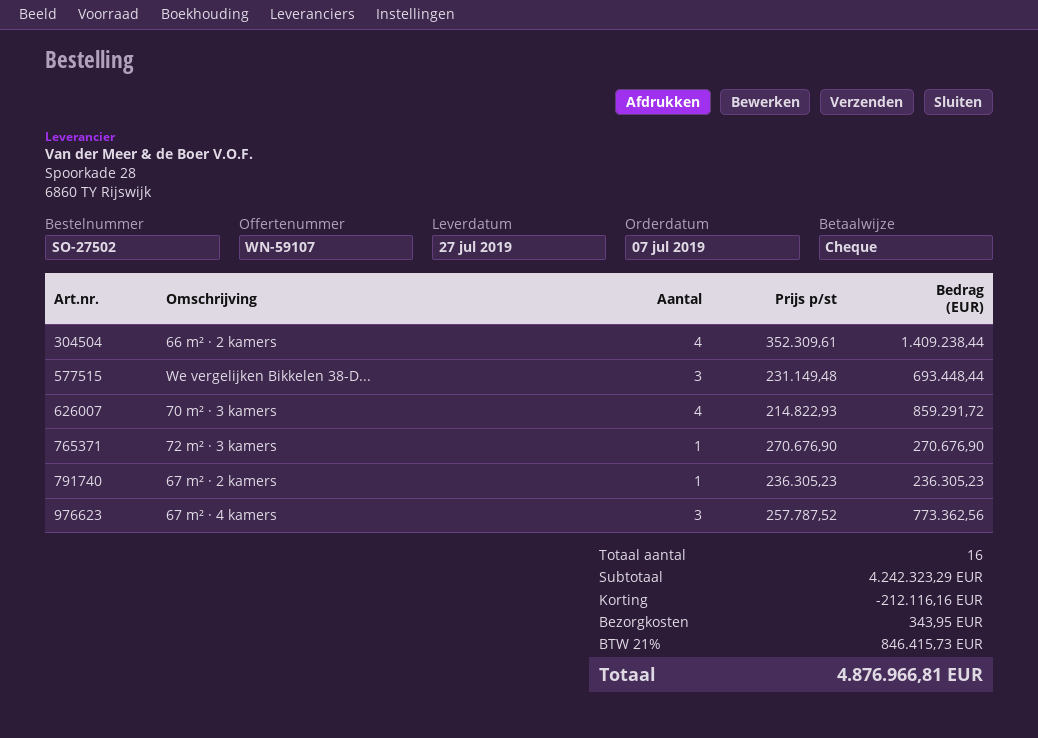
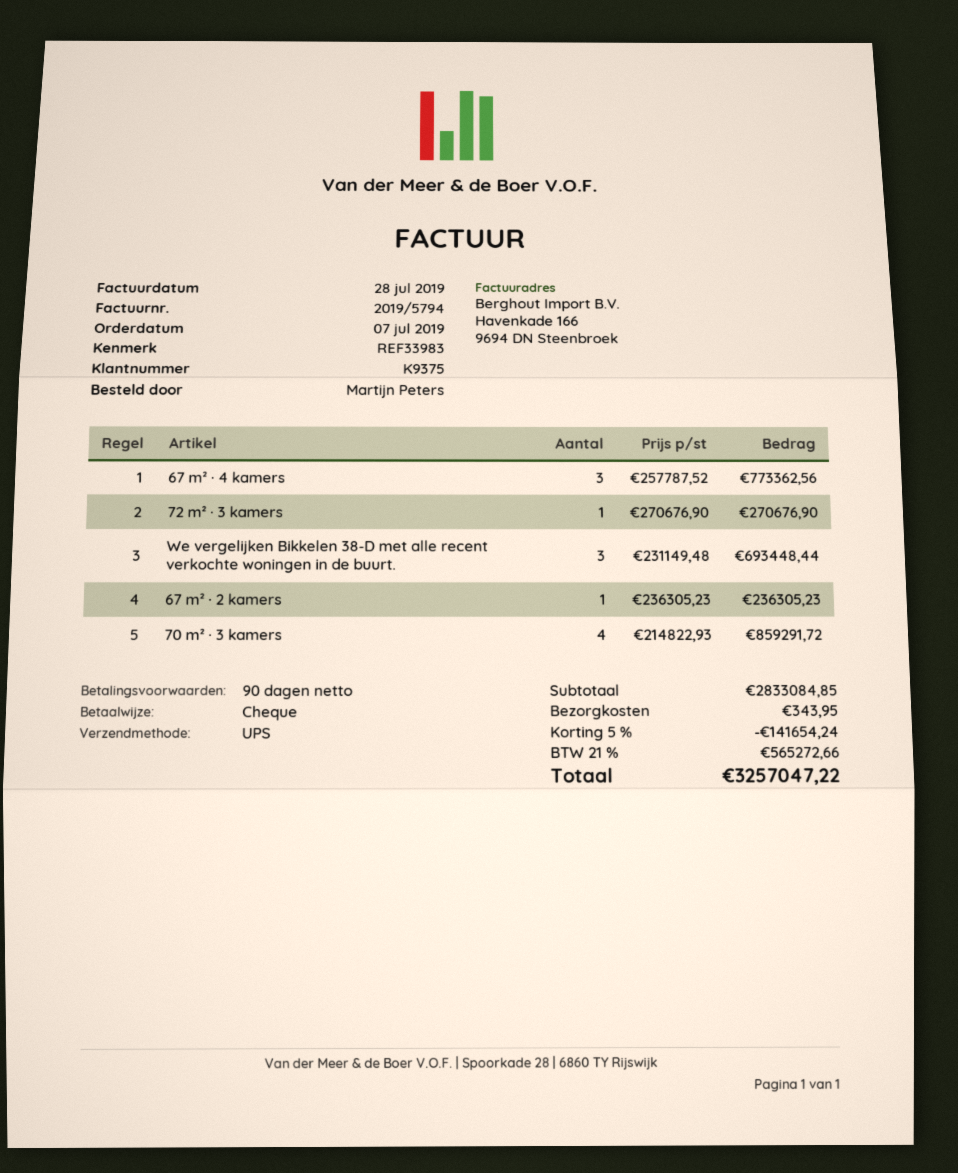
66 m² · 2 kamers: 4 x 352309.61 = 1409238.44 -> none
subtotal: 4242323.29 -> 2833084.85
discount: 212116.16 -> 141654.24
tax: 21% = 846415.73 -> 21% = 565272.66
total: 4876966.81 -> 3257047.22

